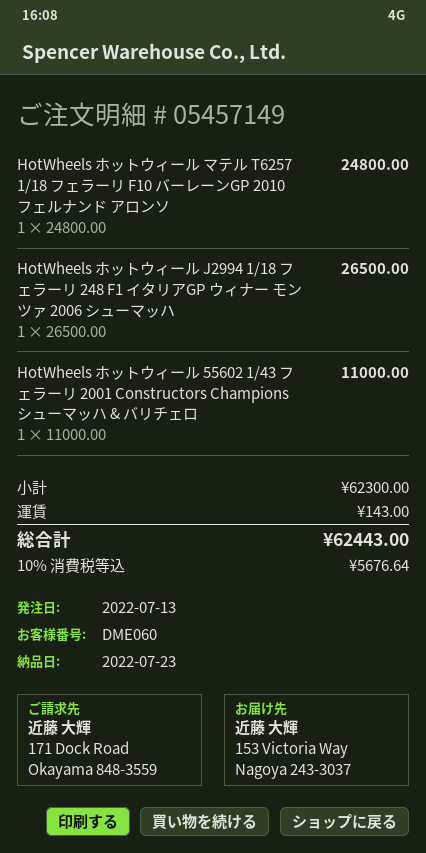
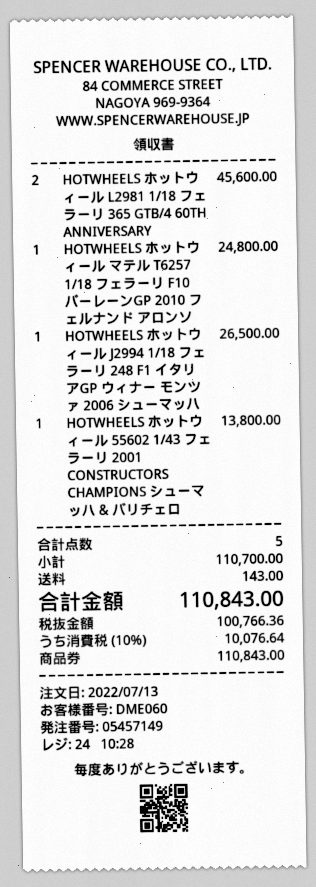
HotWheels ホットウィール 55602 1/43 フェラーリ 2001 Constructors Champions シューマッハ & バリチェロ: 1 for 11000.00 -> 1 for 13800.00
HOTWHEELS ホットウィール L2981 1/18 フェラーリ 365 GTB/4 60TH ANNIVERSARY: none -> 2 for 45600.00
subtotal: 62300.00 -> 110700.00
tax: 10% = 5676.64 -> 10% = 10076.64
total: 62443.00 -> 110843.00

